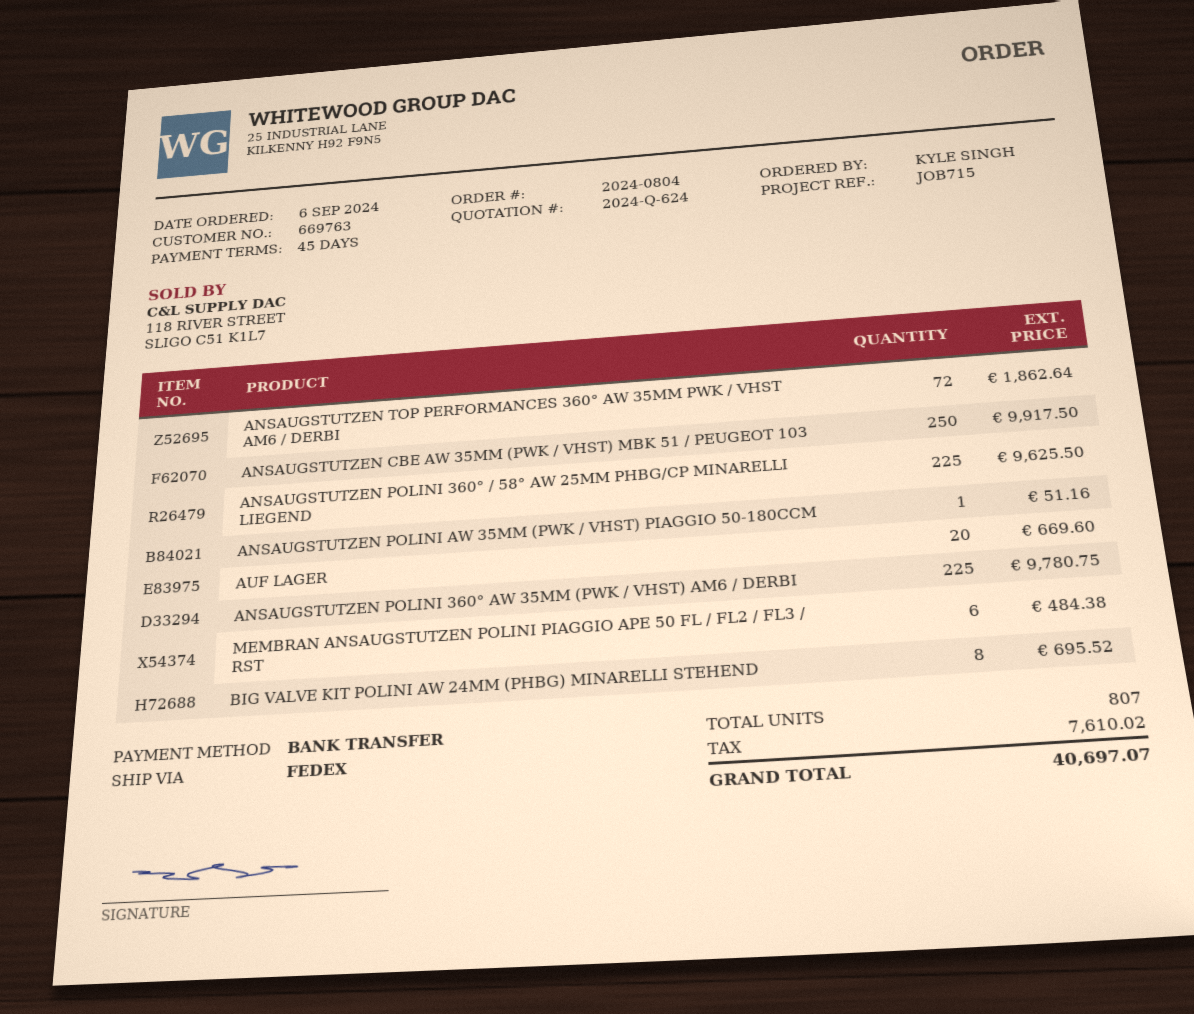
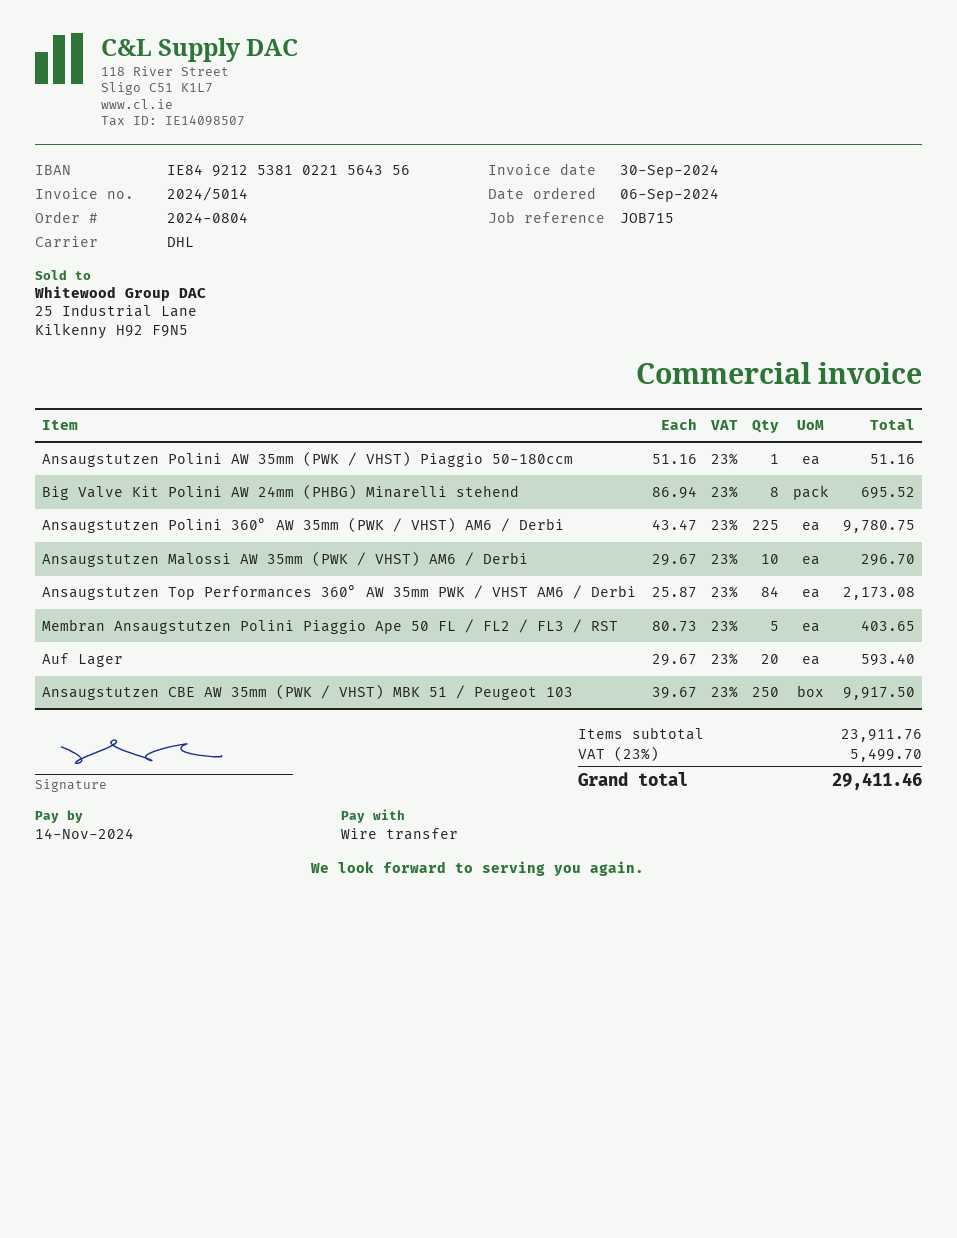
shipping method: FedEx -> DHL
ANSAUGSTUTZEN TOP PERFORMANCES 360° AW 35MM PWK / VHST AM6 / DERBI: 72 for 1862.64 -> 84 for 2173.08
ANSAUGSTUTZEN POLINI 360° / 58° AW 25MM PHBG/CP MINARELLI LIEGEND: 225 for 9625.50 -> none
AUF LAGER: 20 for 669.60 -> 20 for 593.40
MEMBRAN ANSAUGSTUTZEN POLINI PIAGGIO APE 50 FL / FL2 / FL3 / RST: 6 for 484.38 -> 5 for 403.65
Ansaugstutzen Malossi AW 35mm (PWK / VHST) AM6 / Derbi: none -> 10 for 296.70
tax: 7610.02 -> 5499.70
total: 40697.07 -> 29411.46

